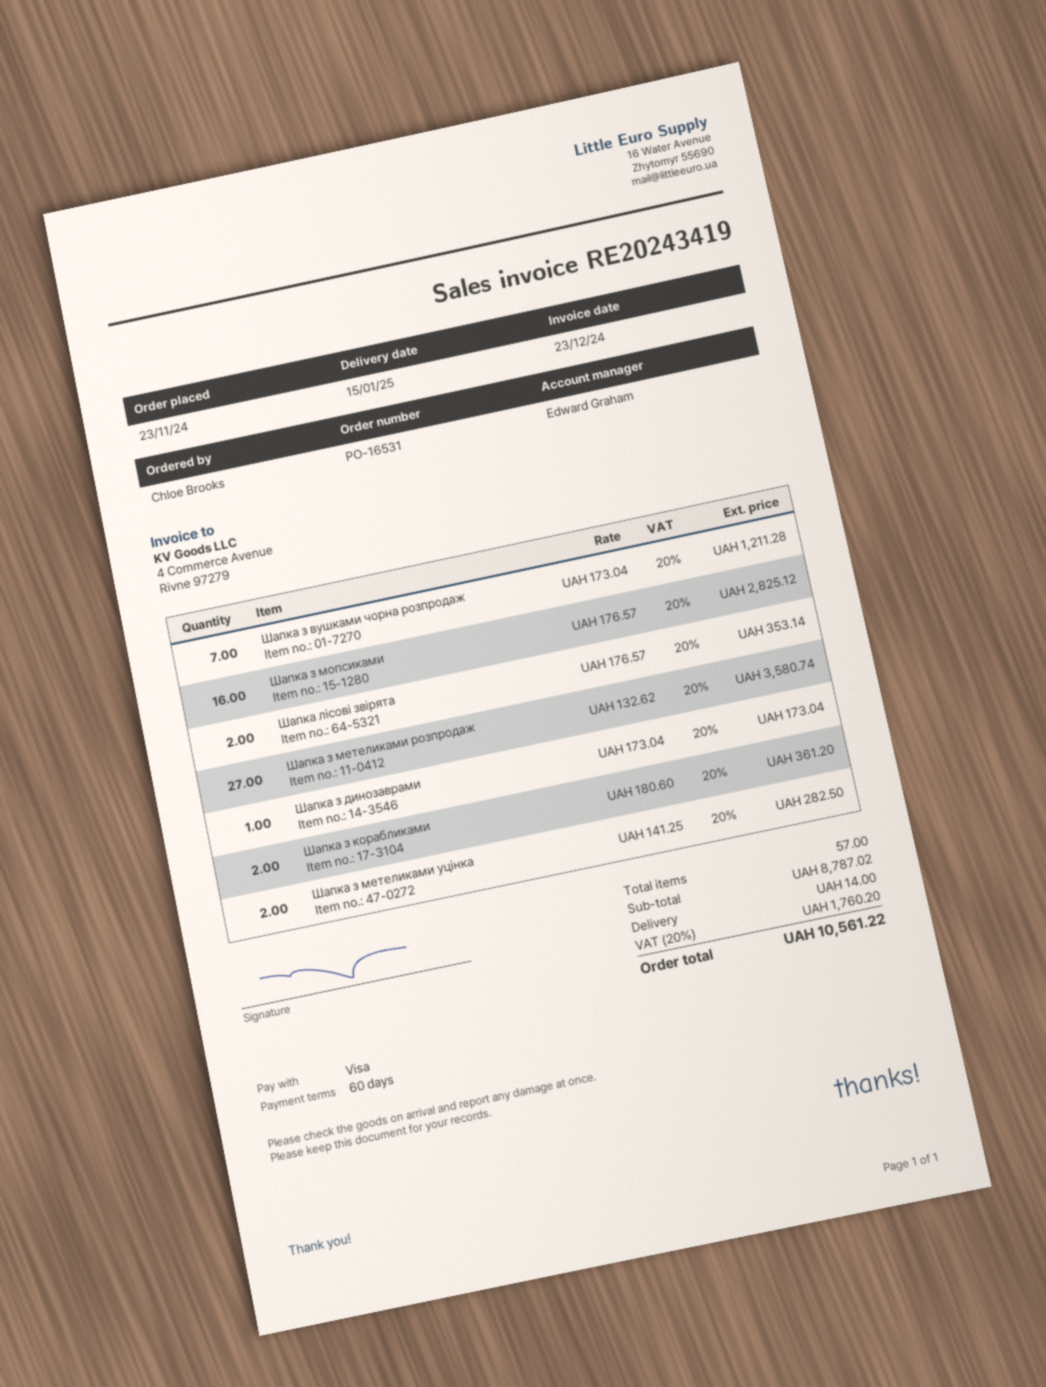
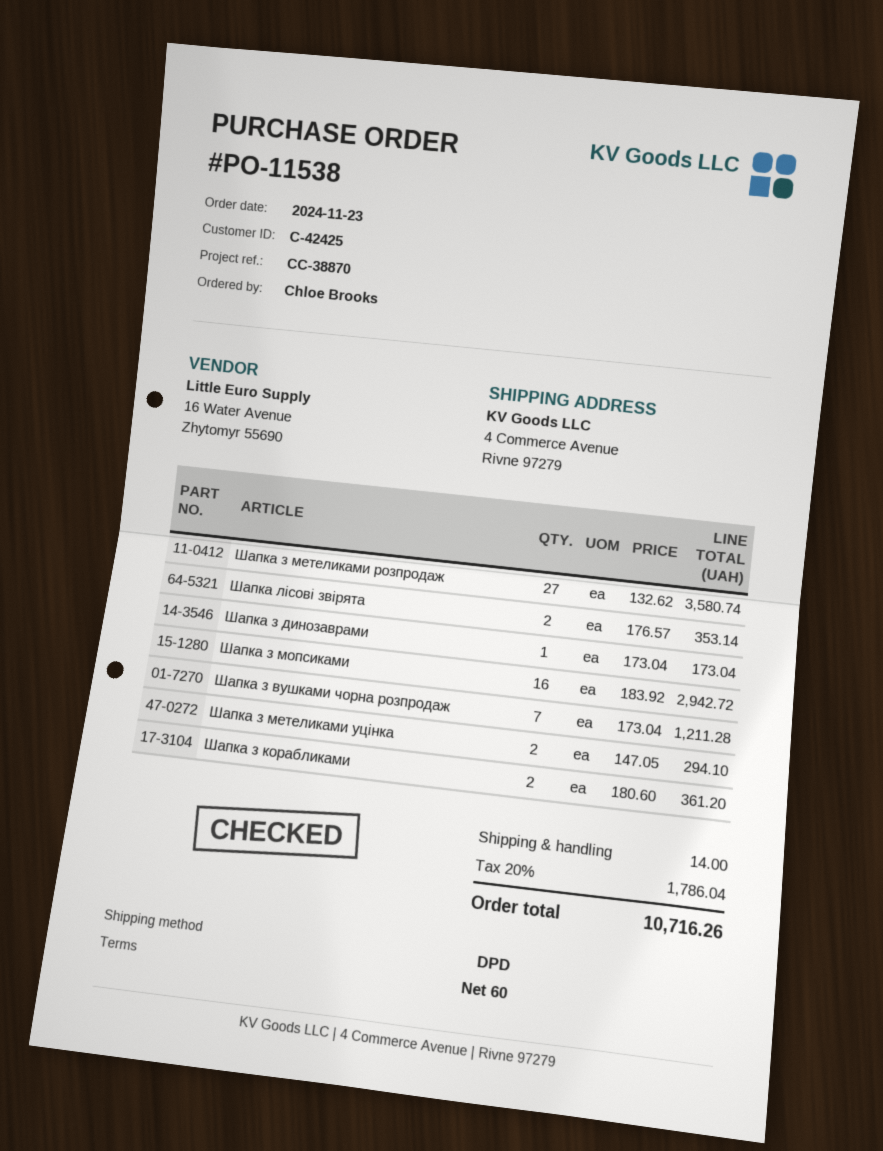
order number: PO-16531 -> PO-11538
Шапка з мопсиками: 16 x 176.57 = 2825.12 -> 16 x 183.92 = 2942.72
Шапка з метеликами уцінка: 2 x 141.25 = 282.50 -> 2 x 147.05 = 294.10
tax: 20% = 1760.20 -> 20% = 1786.04
total: 10561.22 -> 10716.26

